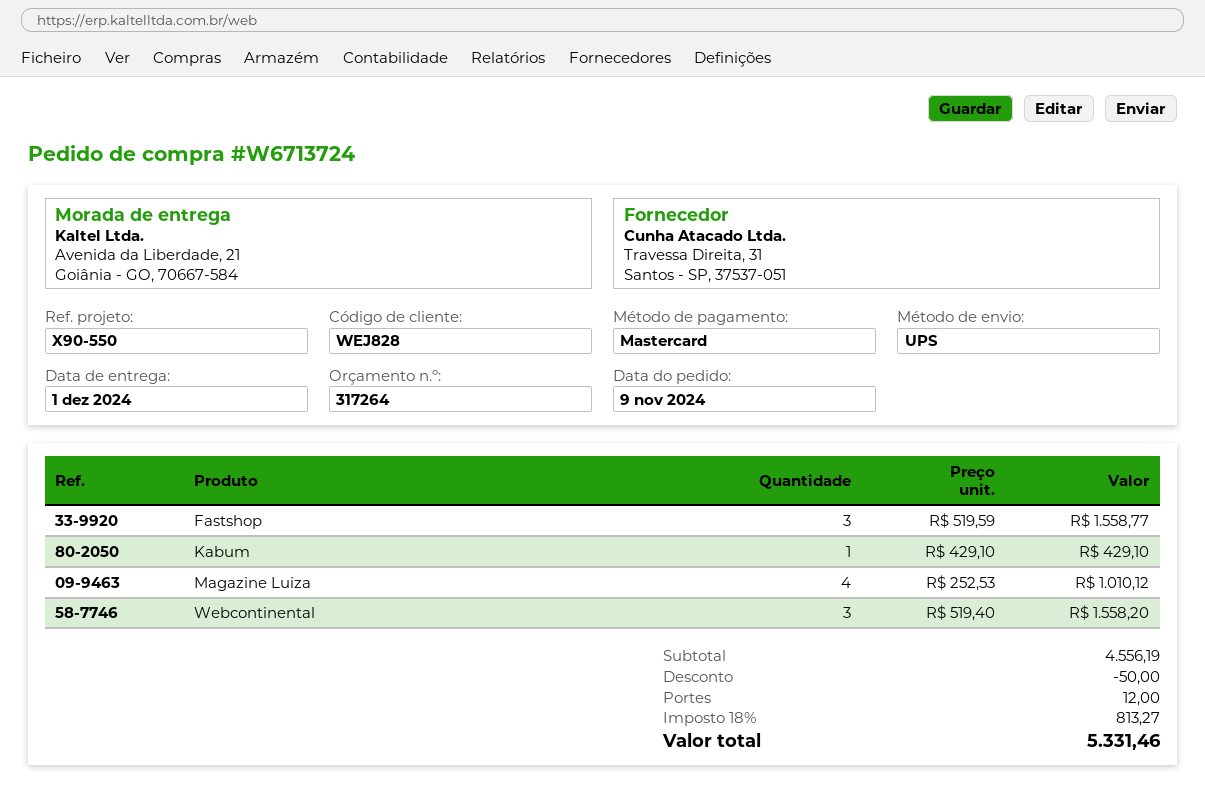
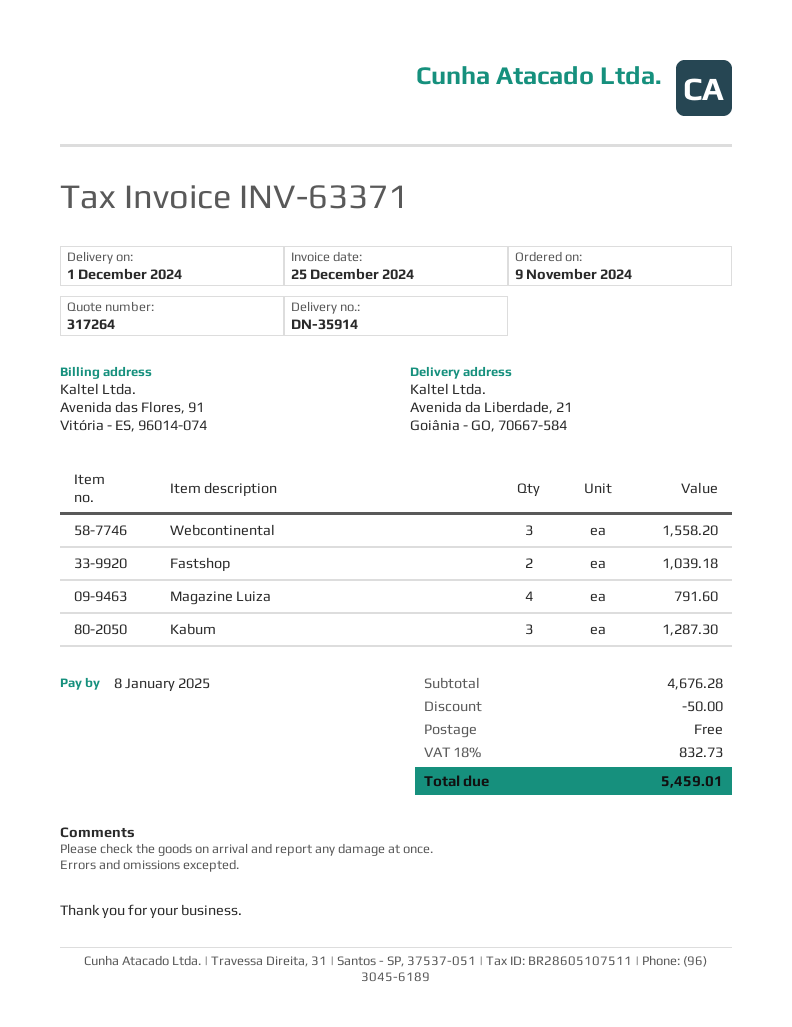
Fastshop: 3 for 1558.77 -> 2 for 1039.18
Kabum: 1 for 429.10 -> 3 for 1287.30
Magazine Luiza: 4 for 1010.12 -> 4 for 791.60
subtotal: 4556.19 -> 4676.28
shipping: 12.00 -> 0.00
tax: 18% = 813.27 -> 18% = 832.73
total: 5331.46 -> 5459.01

